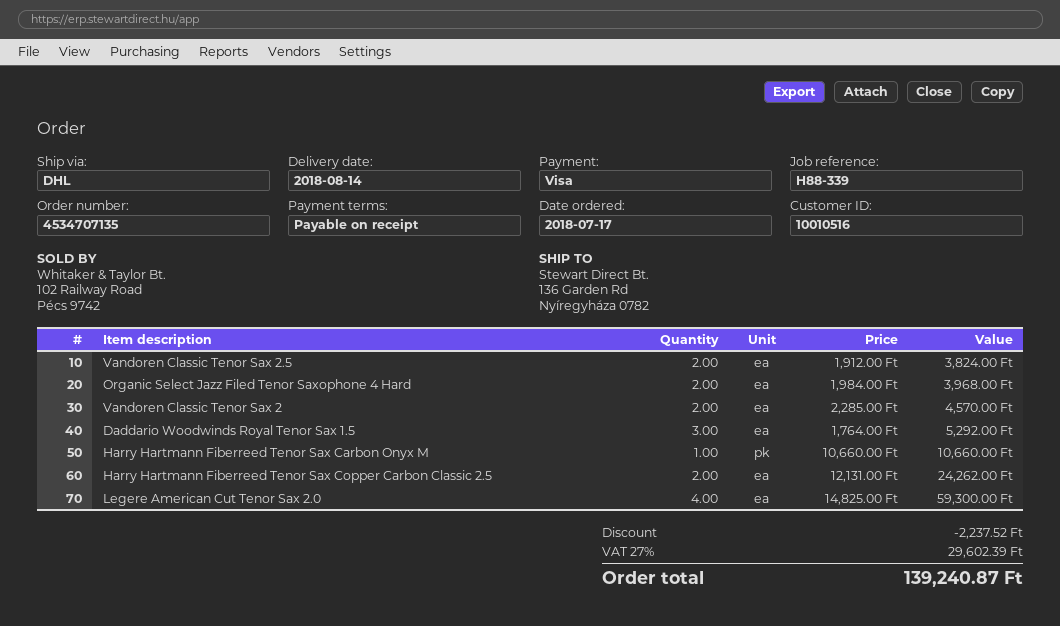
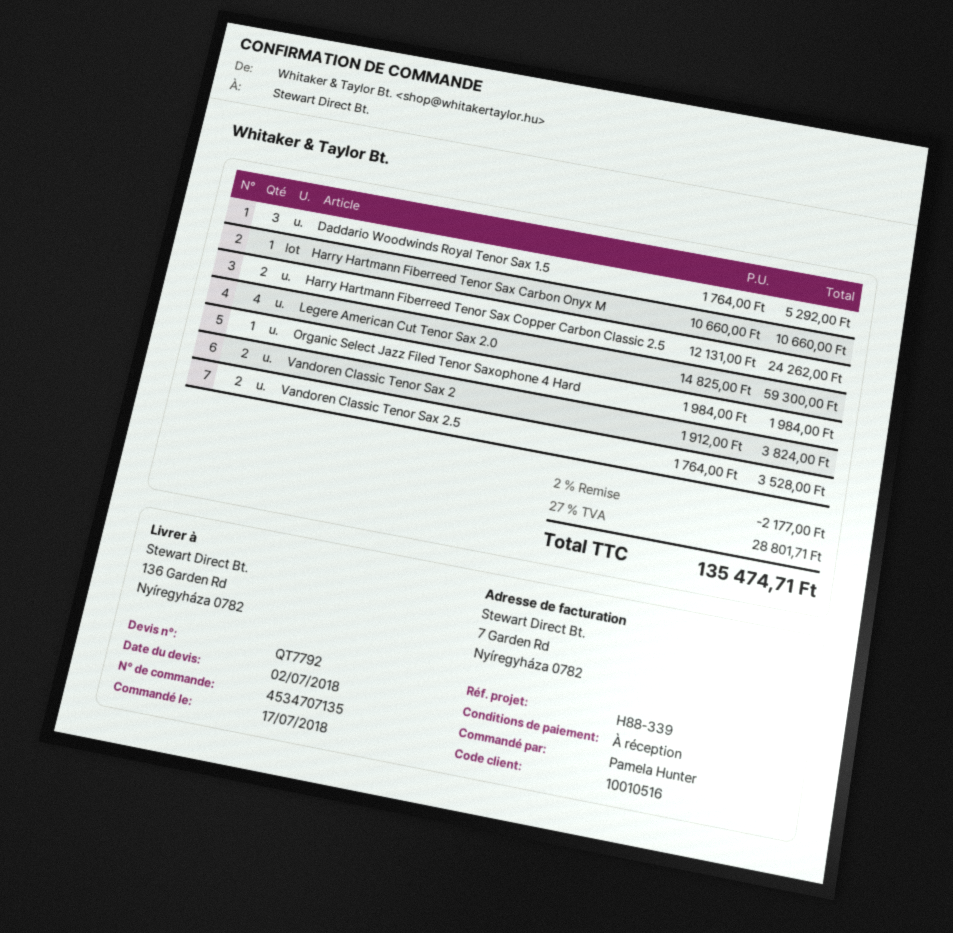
Vandoren Classic Tenor Sax 2.5: 2 x 1912.00 = 3824.00 -> 2 x 1764.00 = 3528.00
Organic Select Jazz Filed Tenor Saxophone 4 Hard: 2 x 1984.00 = 3968.00 -> 1 x 1984.00 = 1984.00
Vandoren Classic Tenor Sax 2: 2 x 2285.00 = 4570.00 -> 2 x 1912.00 = 3824.00
discount: 2237.52 -> 2177.00
tax: 27% = 29602.39 -> 27% = 28801.71
total: 139240.87 -> 135474.71

